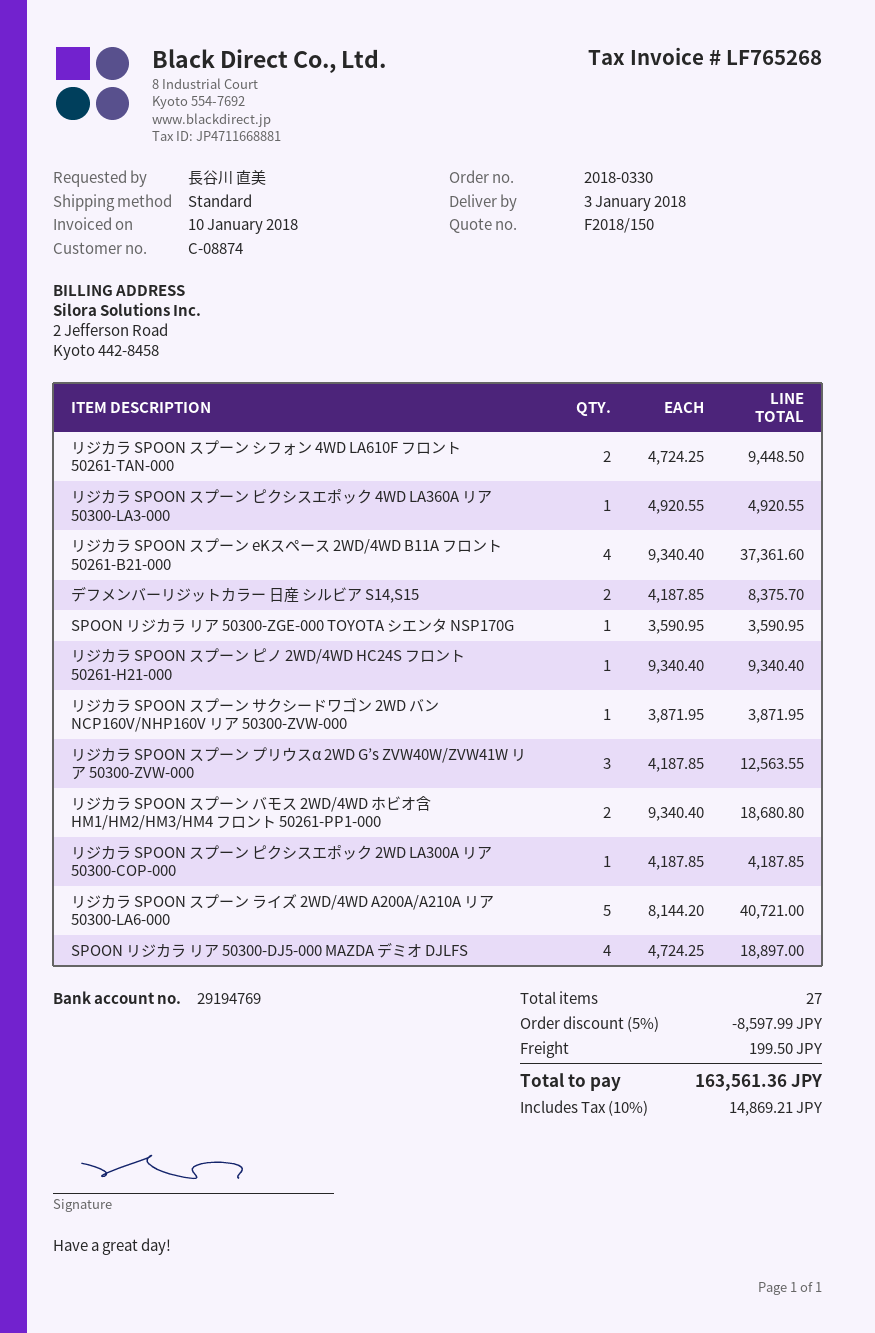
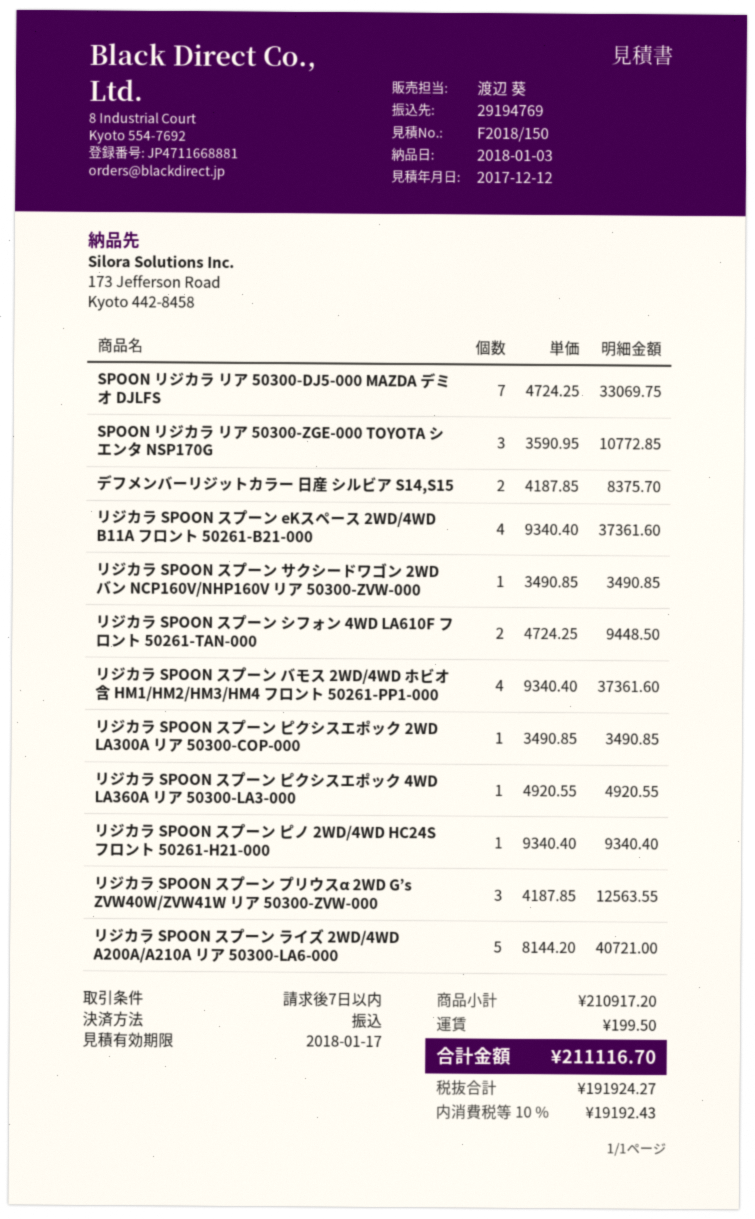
SPOON リジカラ リア 50300-ZGE-000 TOYOTA シエンタ NSP170G: 1 x 3590.95 = 3590.95 -> 3 x 3590.95 = 10772.85
リジカラ SPOON スプーン サクシードワゴン 2WD バン NCP160V/NHP160V リア 50300-ZVW-000: 1 x 3871.95 = 3871.95 -> 1 x 3490.85 = 3490.85
リジカラ SPOON スプーン バモス 2WD/4WD ホビオ含 HM1/HM2/HM3/HM4 フロント 50261-PP1-000: 2 x 9340.40 = 18680.80 -> 4 x 9340.40 = 37361.60
リジカラ SPOON スプーン ピクシスエポック 2WD LA300A リア 50300-COP-000: 1 x 4187.85 = 4187.85 -> 1 x 3490.85 = 3490.85
SPOON リジカラ リア 50300-DJ5-000 MAZDA デミオ DJLFS: 4 x 4724.25 = 18897.00 -> 7 x 4724.25 = 33069.75
discount: 5% = 8597.99 -> none
tax: 10% = 14869.21 -> 10% = 19192.43
total: 163561.36 -> 211116.70

